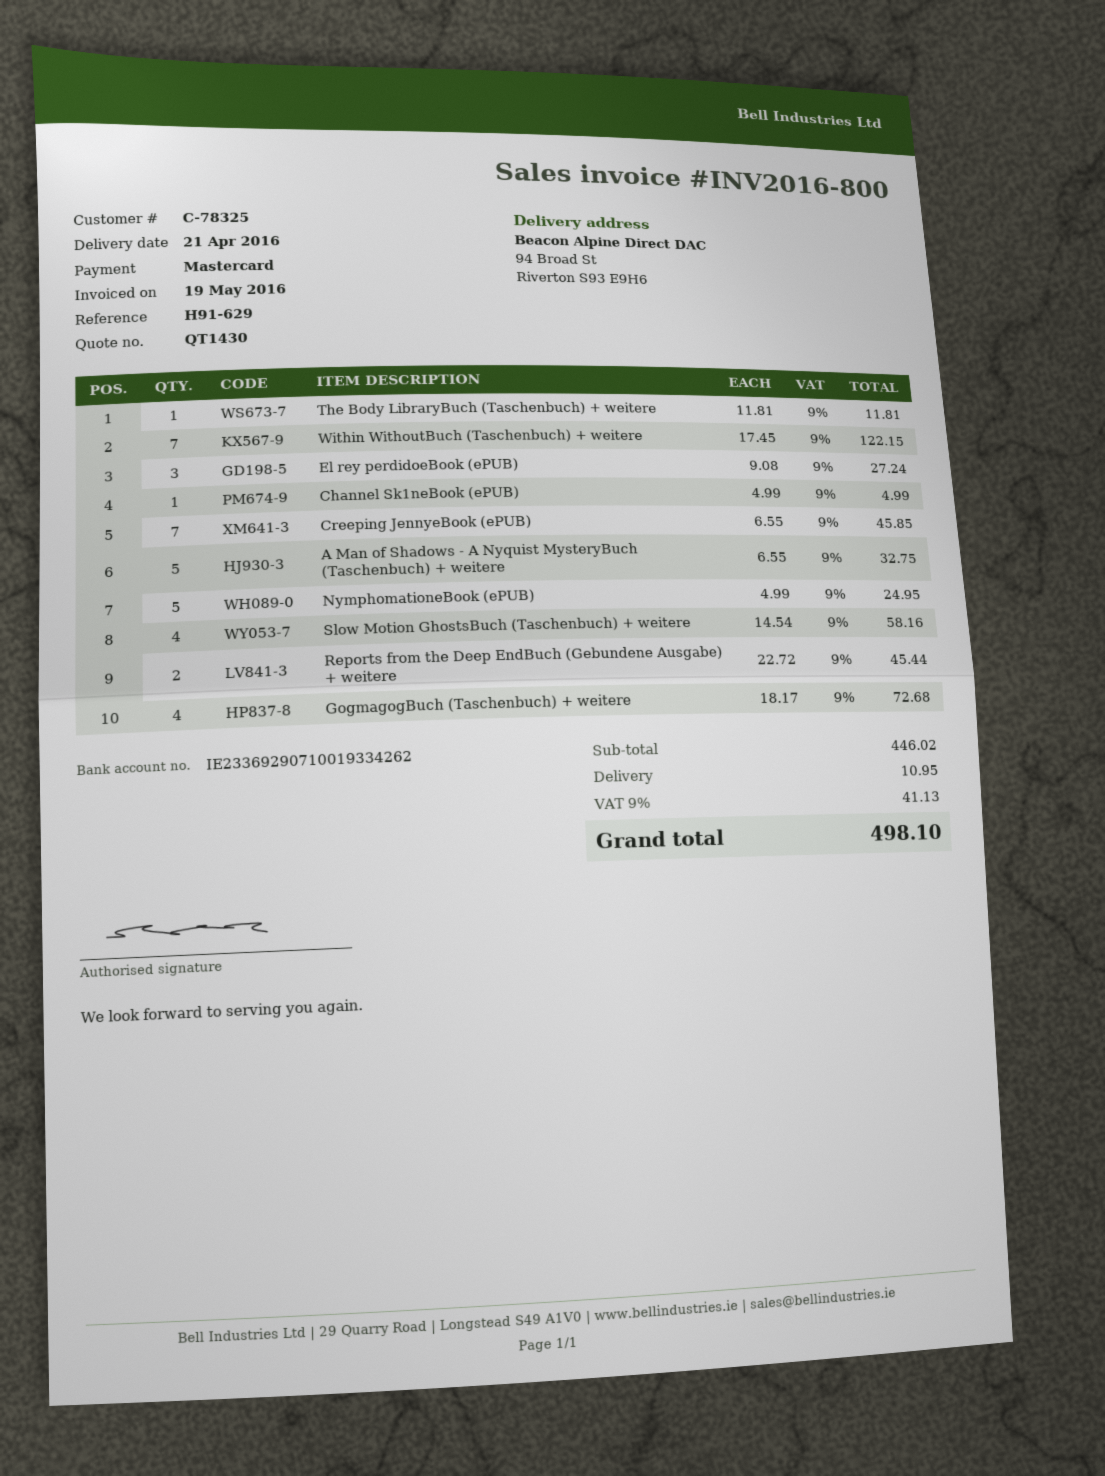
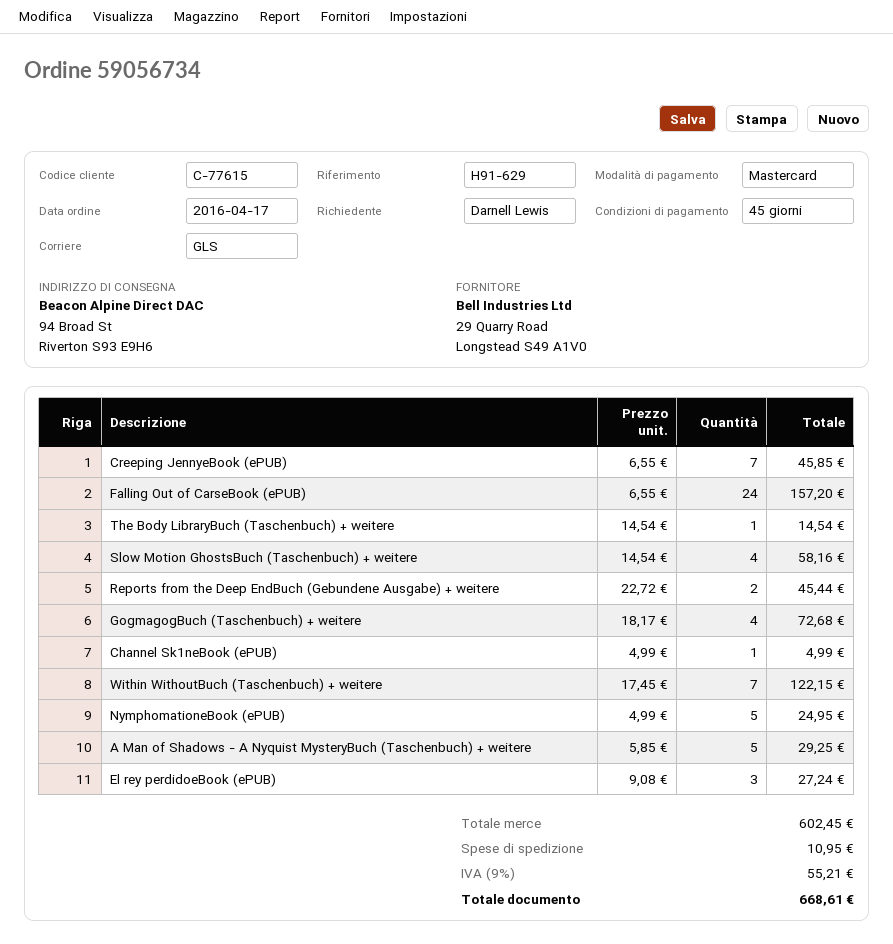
customer number: C-78325 -> C-77615
The Body LibraryBuch (Taschenbuch) + weitere: 1 x 11.81 = 11.81 -> 1 x 14.54 = 14.54
A Man of Shadows - A Nyquist MysteryBuch (Taschenbuch) + weitere: 5 x 6.55 = 32.75 -> 5 x 5.85 = 29.25
Falling Out of CarseBook (ePUB): none -> 24 x 6.55 = 157.20
subtotal: 446.02 -> 602.45
tax: 9% = 41.13 -> 9% = 55.21
total: 498.10 -> 668.61

